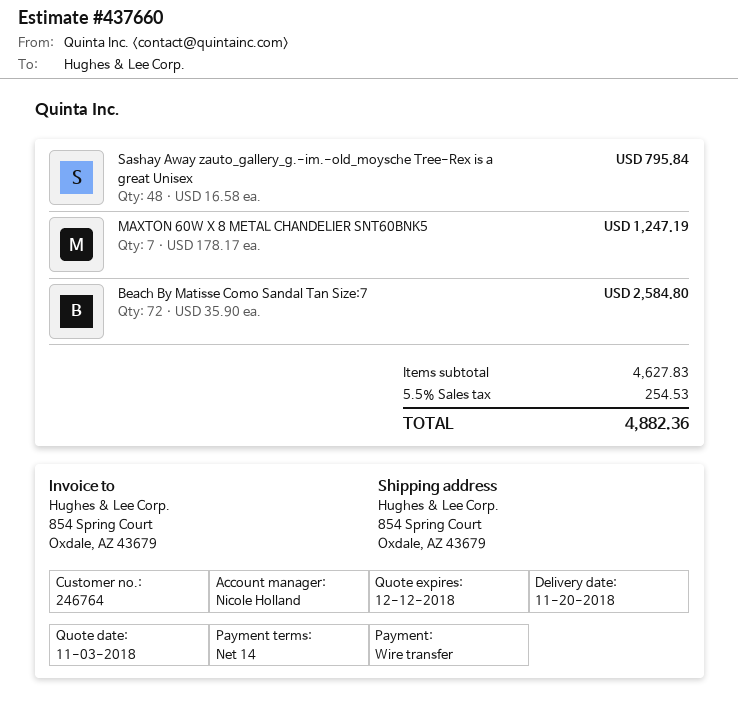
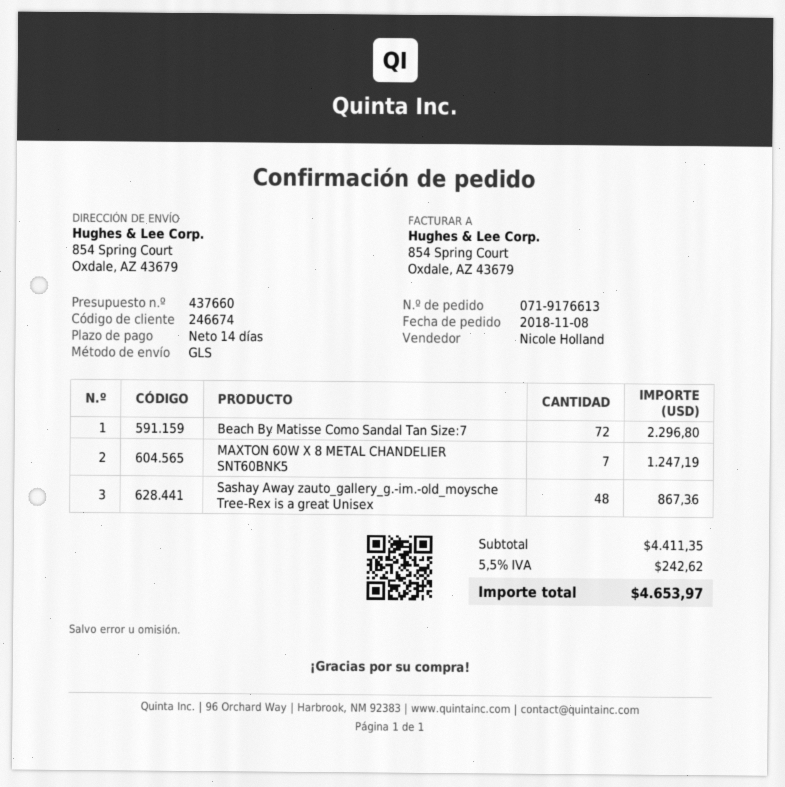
customer number: 246764 -> 246674
Sashay Away zauto_gallery_g.-im.-old_moysche Tree-Rex is a great Unisex: 48 for 795.84 -> 48 for 867.36
Beach By Matisse Como Sandal Tan Size:7: 72 for 2584.80 -> 72 for 2296.80
subtotal: 4627.83 -> 4411.35
tax: 5.5% = 254.53 -> 5.5% = 242.62
total: 4882.36 -> 4653.97

